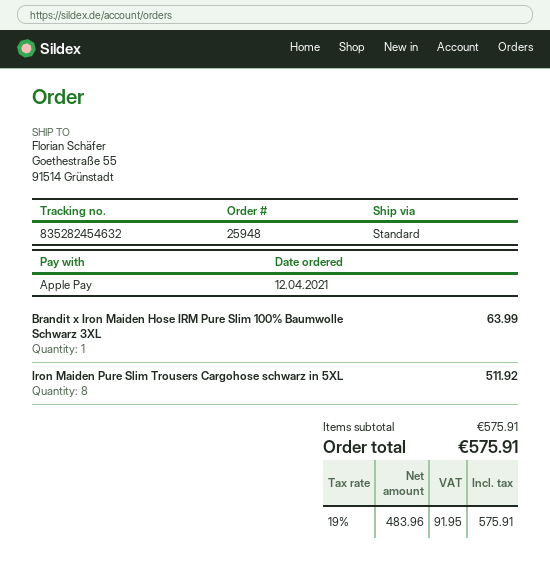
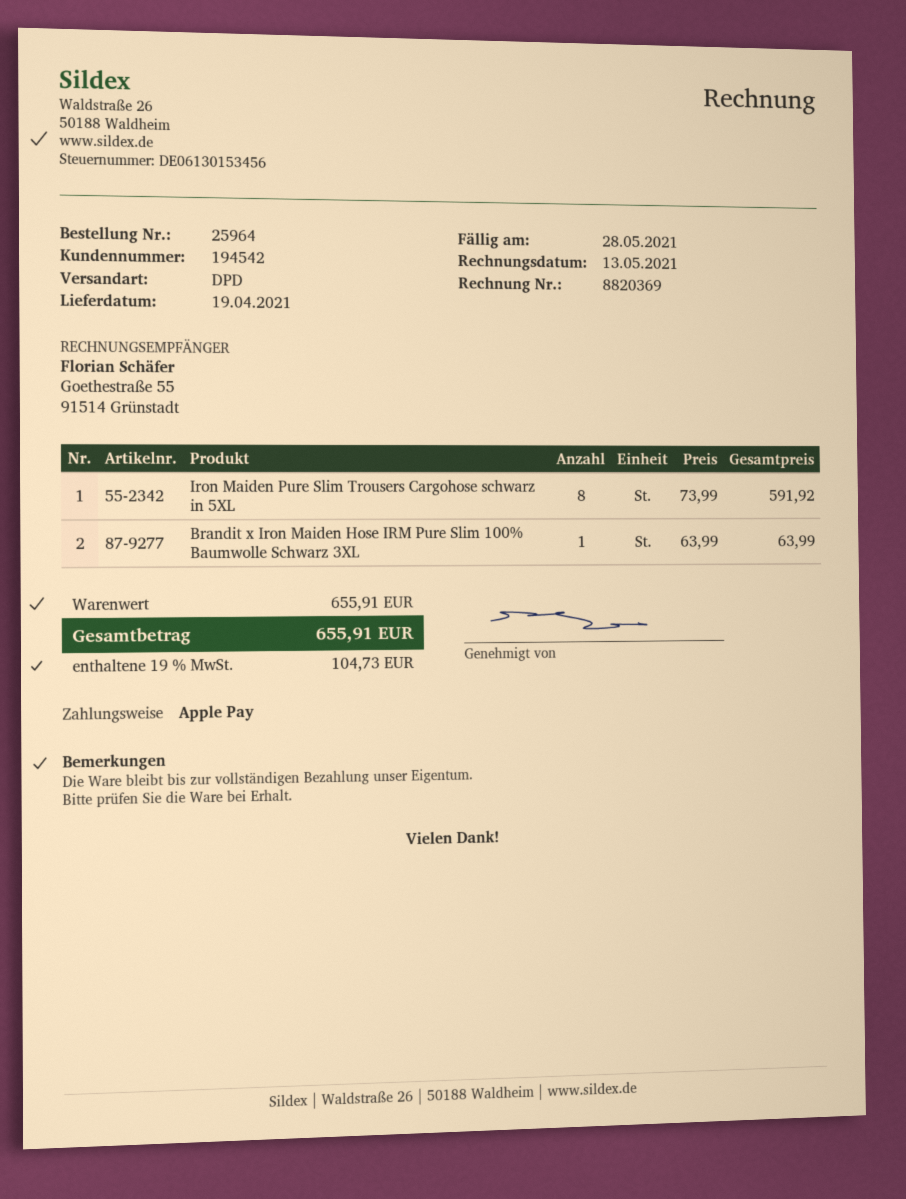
order number: 25948 -> 25964
shipping method: standard -> DPD
Iron Maiden Pure Slim Trousers Cargohose schwarz in 5XL: 8 for 511.92 -> 8 for 591.92
subtotal: 575.91 -> 655.91
tax: 19% = 91.95 -> 19% = 104.73
total: 575.91 -> 655.91

